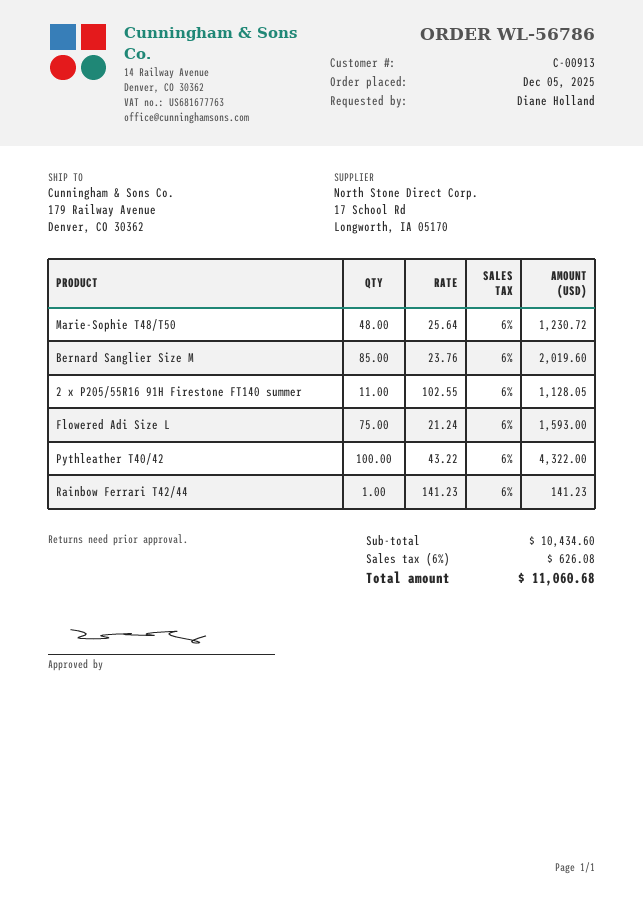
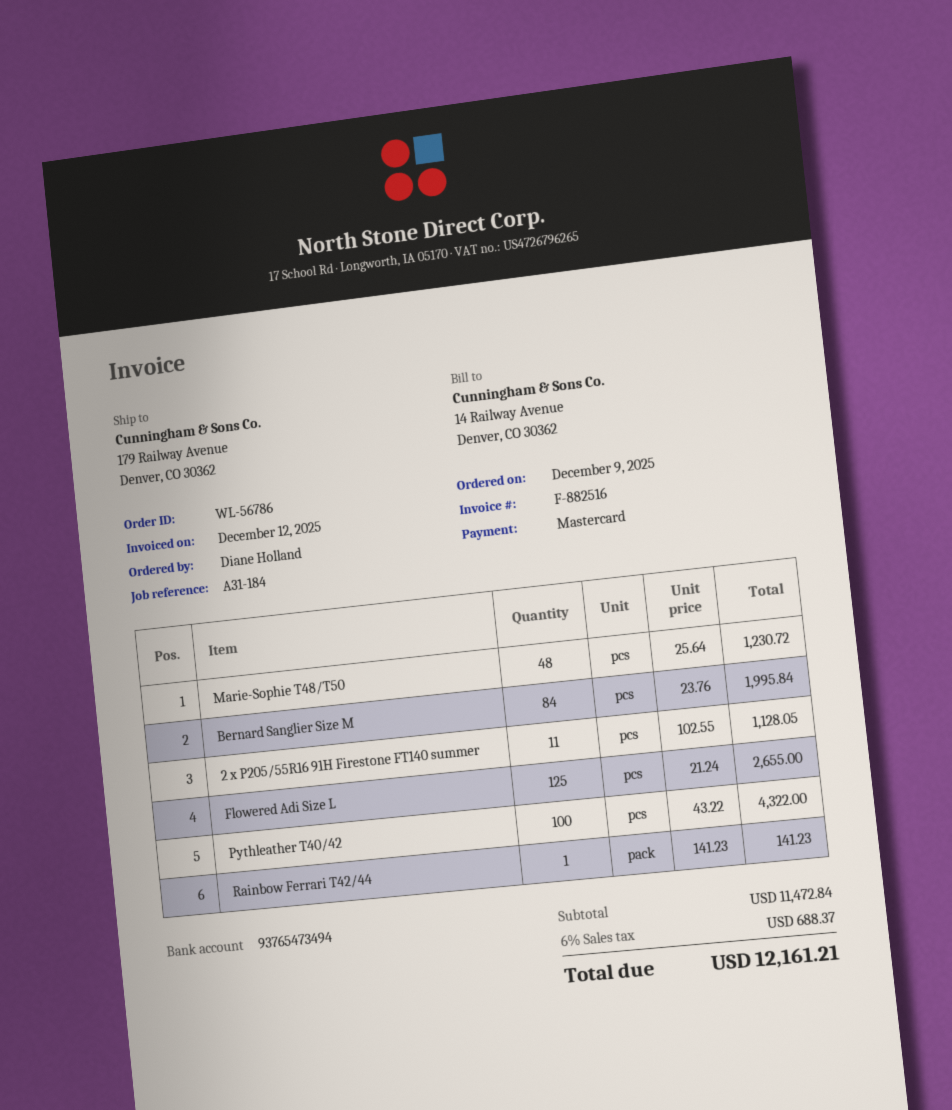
order date: 2025-12-05 -> 2025-12-09
Bernard Sanglier Size M: 85 x 23.76 = 2019.60 -> 84 x 23.76 = 1995.84
Flowered Adi Size L: 75 x 21.24 = 1593.00 -> 125 x 21.24 = 2655.00
subtotal: 10434.60 -> 11472.84
tax: 6% = 626.08 -> 6% = 688.37
total: 11060.68 -> 12161.21

